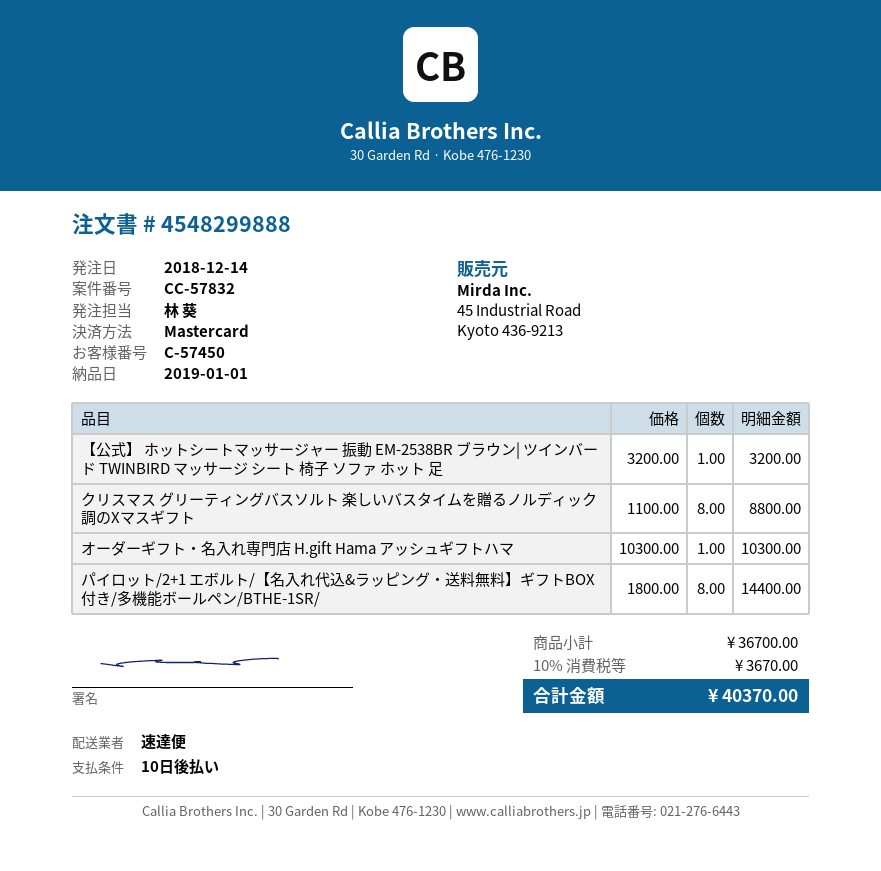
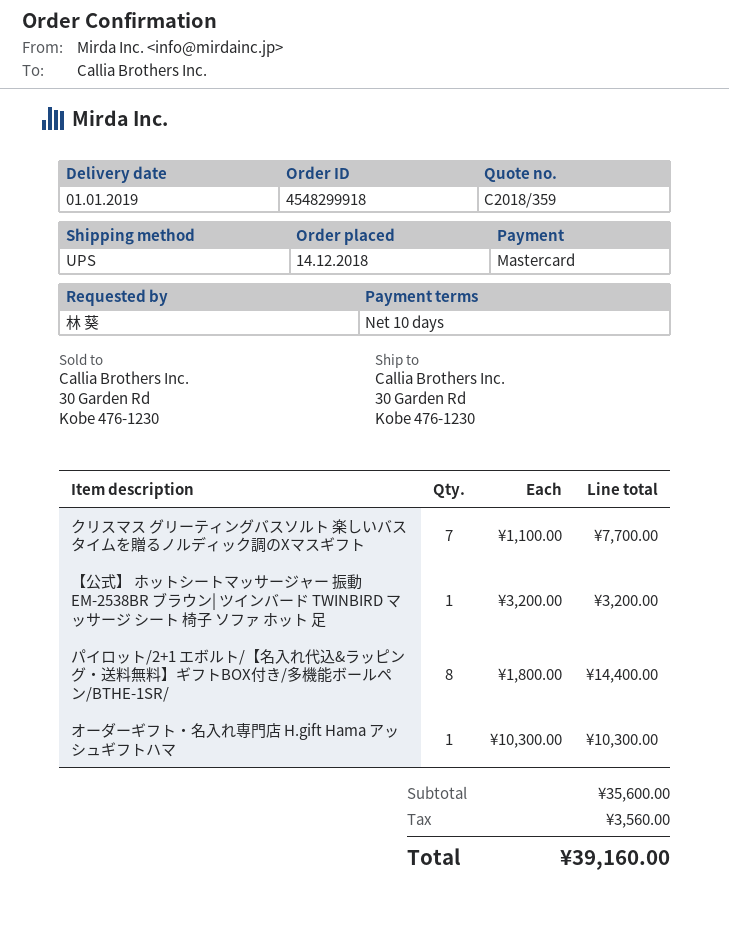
order number: 4548299888 -> 4548299918
shipping method: express -> UPS
クリスマス グリーティングバスソルト 楽しいバスタイムを贈るノルディック調のXマスギフト: 8 x 1100.00 = 8800.00 -> 7 x 1100.00 = 7700.00
subtotal: 36700.00 -> 35600.00
tax: 3670.00 -> 3560.00
total: 40370.00 -> 39160.00

